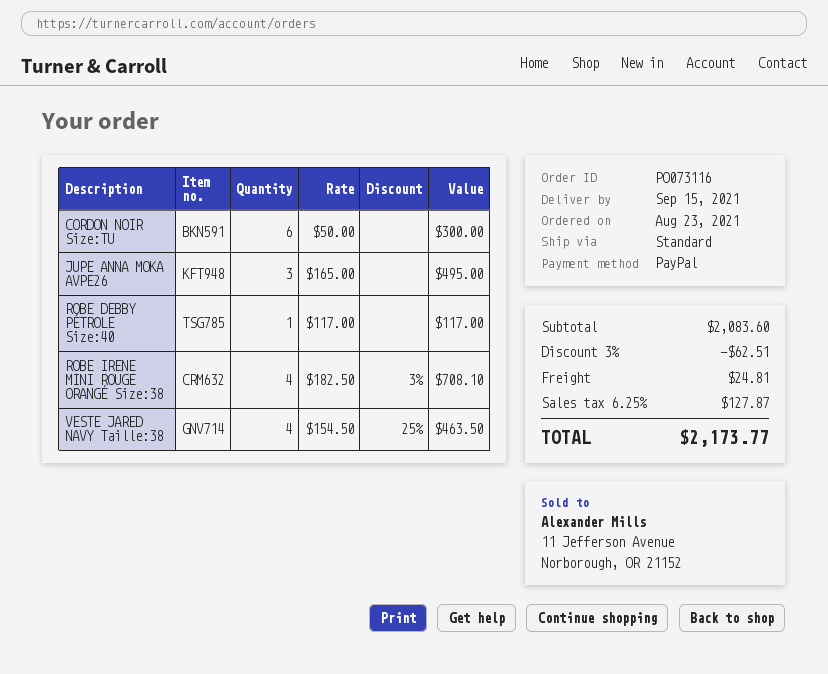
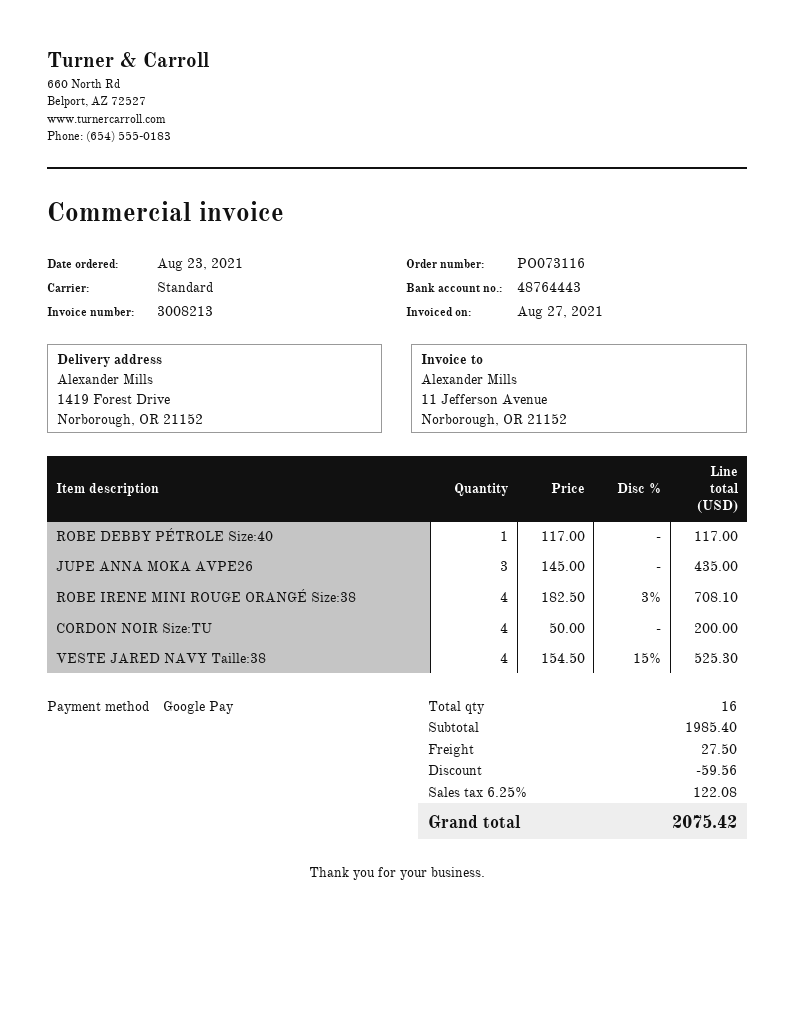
payment method: PayPal -> Google Pay
CORDON NOIR Size:TU: 6 x 50.00 = 300.00 -> 4 x 50.00 = 200.00
JUPE ANNA MOKA AVPE26: 3 x 165.00 = 495.00 -> 3 x 145.00 = 435.00
VESTE JARED NAVY Taille:38: 4 x 154.50 - 25% = 463.50 -> 4 x 154.50 - 15% = 525.30
subtotal: 2083.60 -> 1985.40
discount: 62.51 -> 59.56
shipping: 24.81 -> 27.50
tax: 6.25% = 127.87 -> 6.25% = 122.08
total: 2173.77 -> 2075.42

